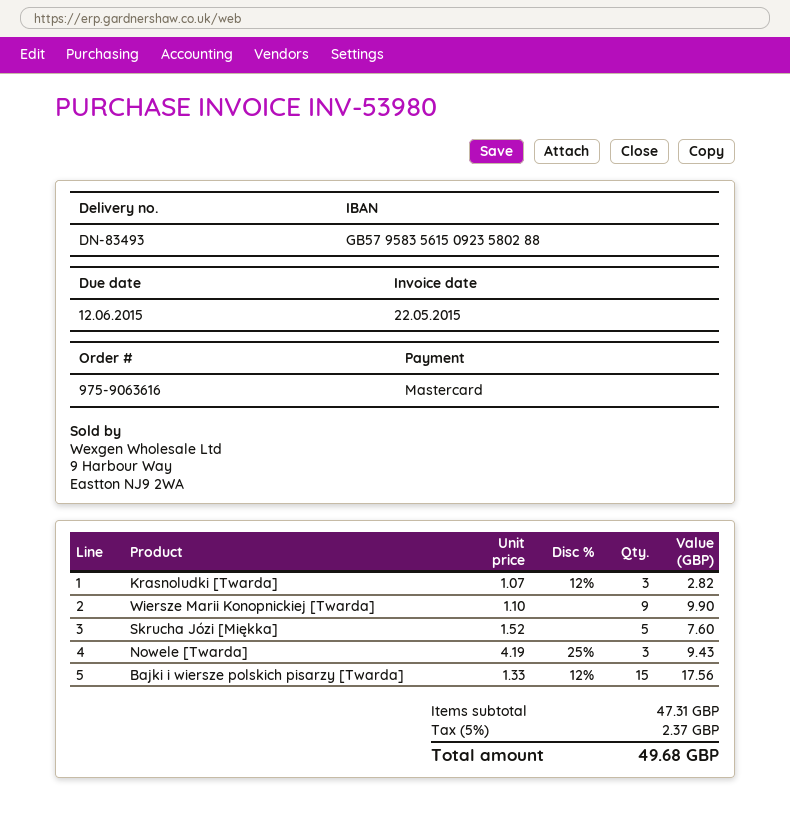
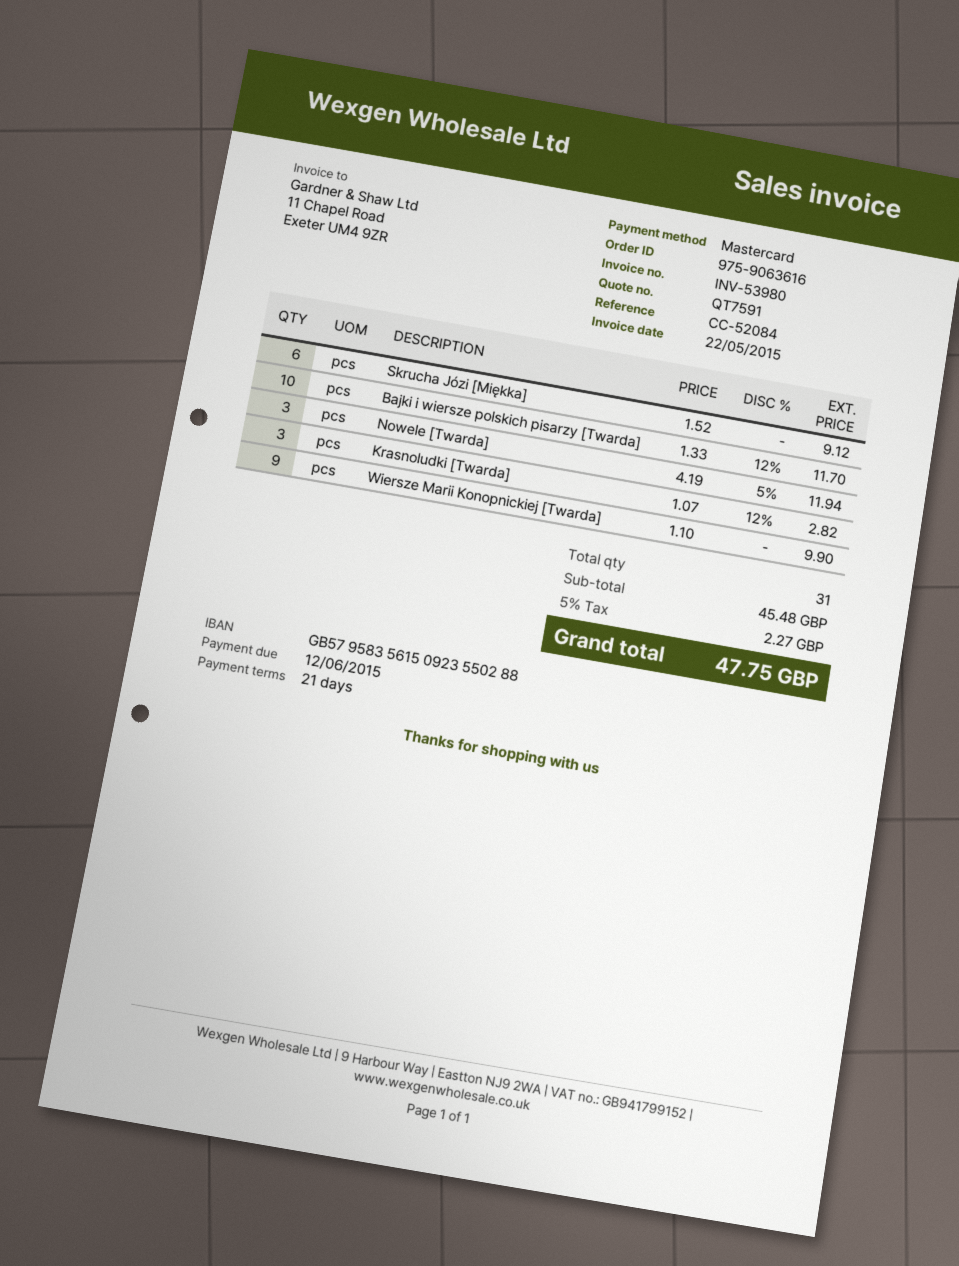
bank account: GB57958356150923580288 -> GB57958356150923550288
Skrucha Józi [Miękka]: 5 x 1.52 = 7.60 -> 6 x 1.52 = 9.12
Nowele [Twarda]: 3 x 4.19 - 25% = 9.43 -> 3 x 4.19 - 5% = 11.94
Bajki i wiersze polskich pisarzy [Twarda]: 15 x 1.33 - 12% = 17.56 -> 10 x 1.33 - 12% = 11.70
subtotal: 47.31 -> 45.48
tax: 5% = 2.37 -> 5% = 2.27
total: 49.68 -> 47.75

